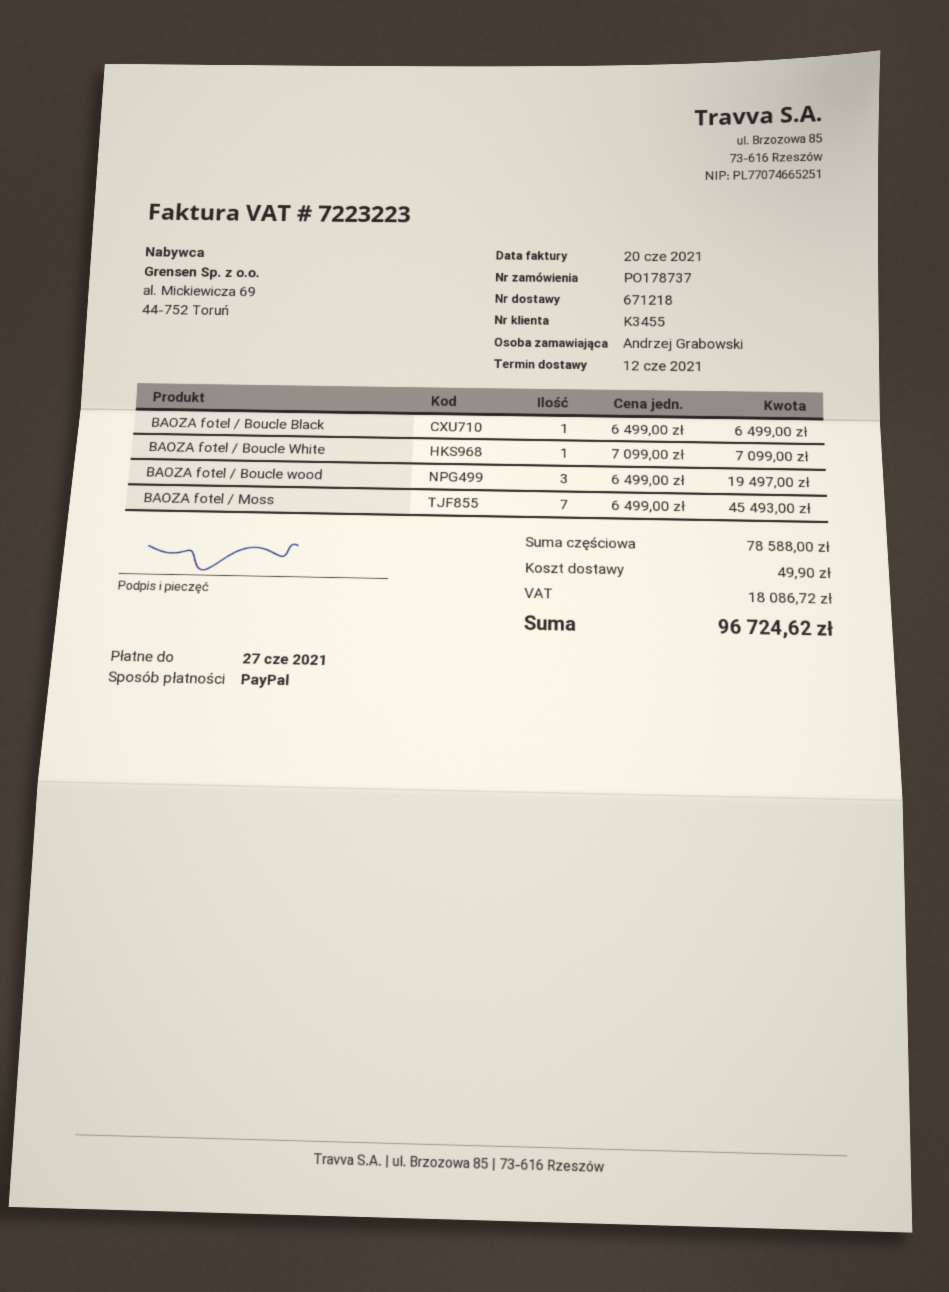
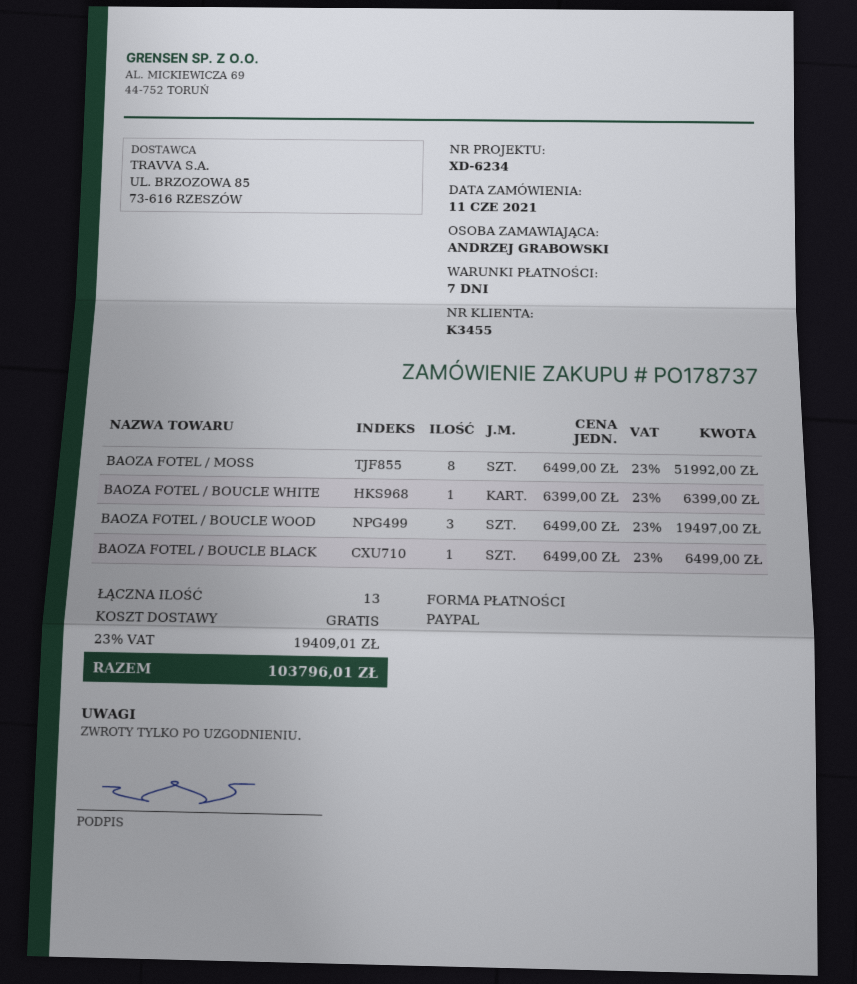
BAOZA fotel / Boucle White: 1 x 7099.00 = 7099.00 -> 1 x 6399.00 = 6399.00
BAOZA fotel / Moss: 7 x 6499.00 = 45493.00 -> 8 x 6499.00 = 51992.00
shipping: 49.90 -> 0.00
tax: 18086.72 -> 19409.01
total: 96724.62 -> 103796.01

